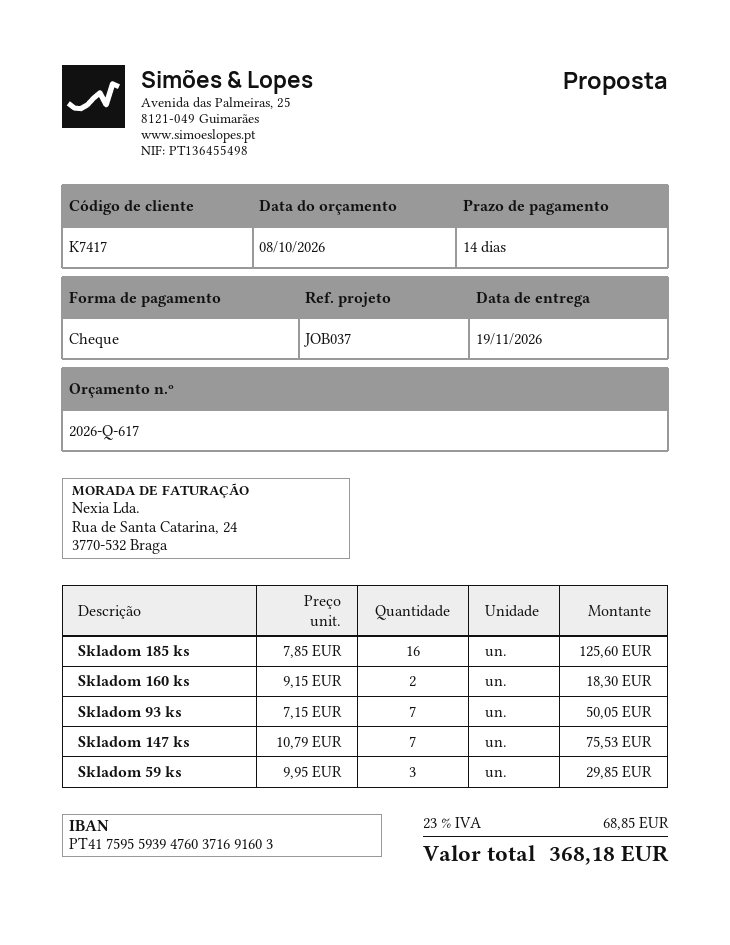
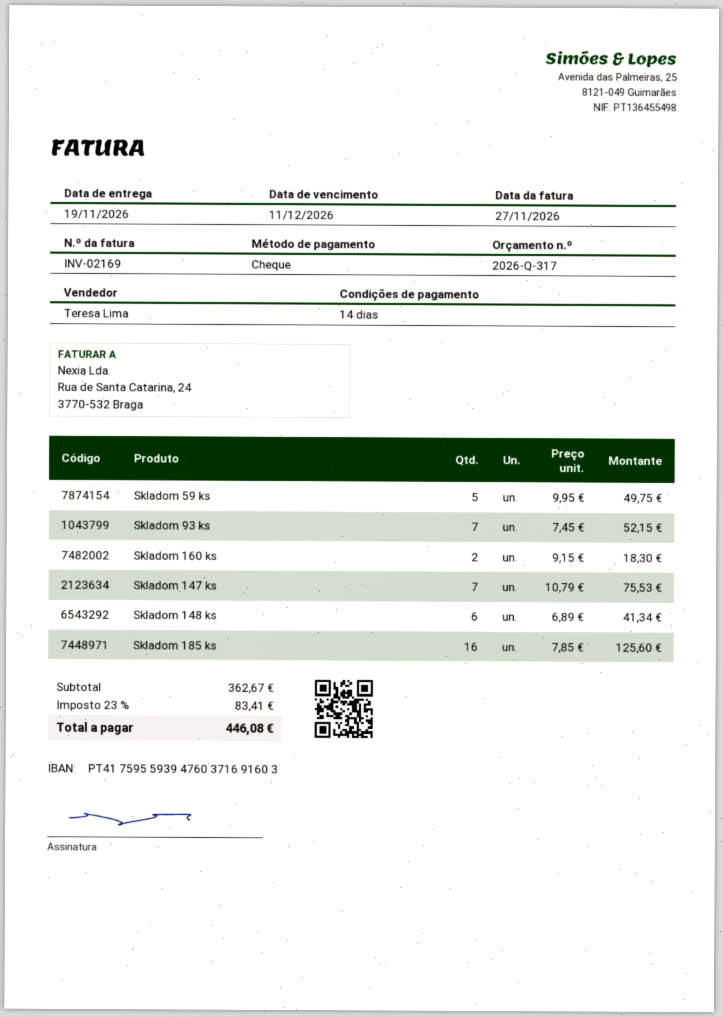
quote number: 2026-Q-617 -> 2026-Q-317
Skladom 93 ks: 7 x 7.15 = 50.05 -> 7 x 7.45 = 52.15
Skladom 59 ks: 3 x 9.95 = 29.85 -> 5 x 9.95 = 49.75
Skladom 148 ks: none -> 6 x 6.89 = 41.34
tax: 23% = 68.85 -> 23% = 83.41
total: 368.18 -> 446.08

